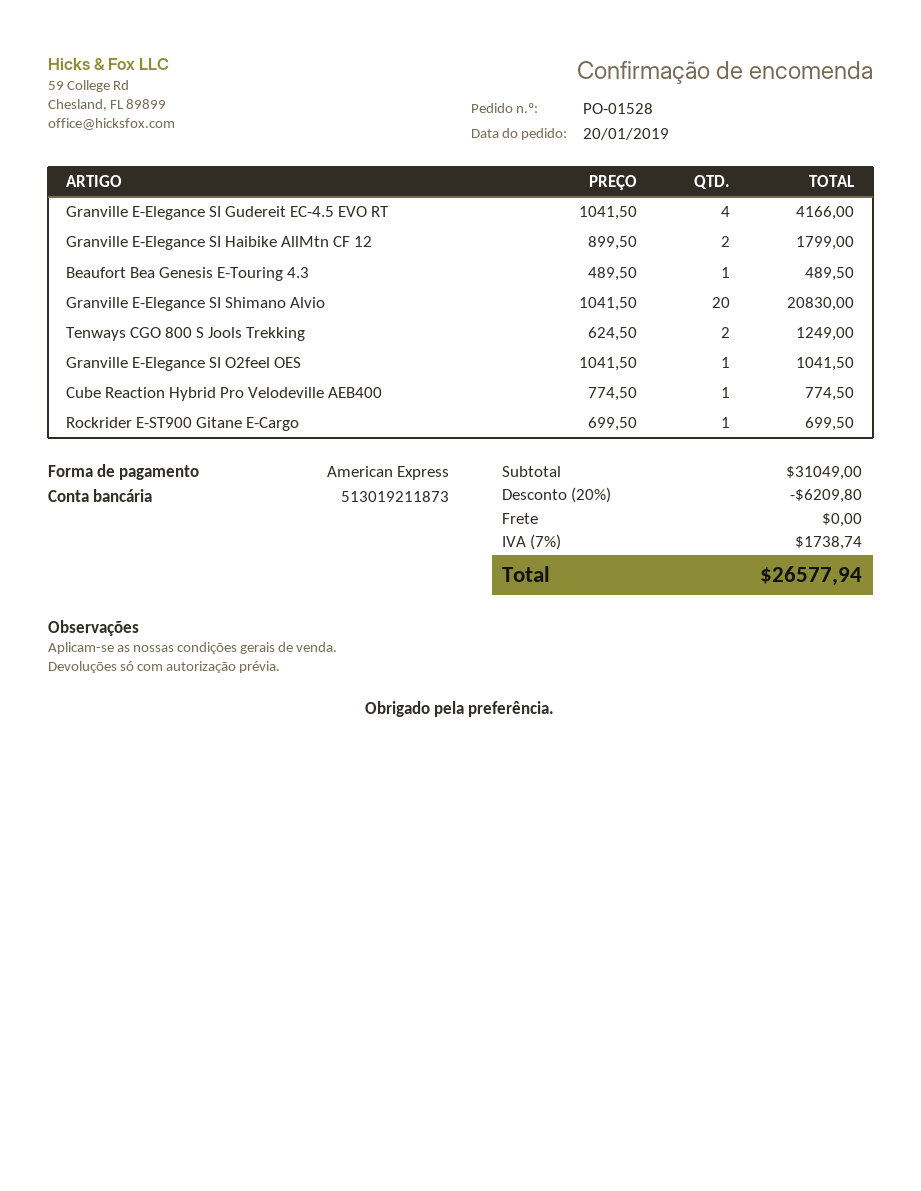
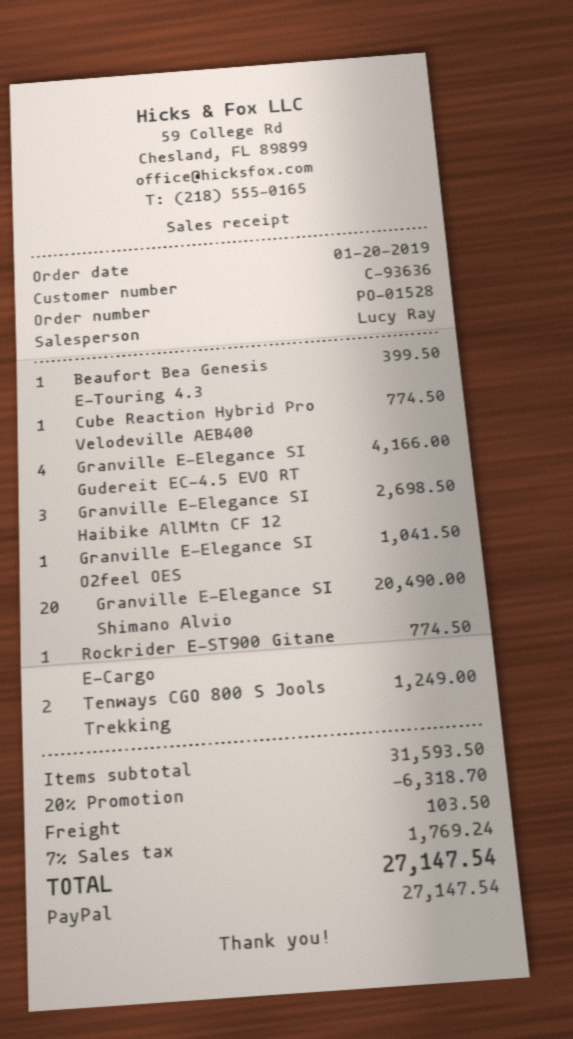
payment method: American Express -> PayPal
Granville E-Elegance SI Haibike AllMtn CF 12: 2 for 1799.00 -> 3 for 2698.50
Beaufort Bea Genesis E-Touring 4.3: 1 for 489.50 -> 1 for 399.50
Granville E-Elegance SI Shimano Alvio: 20 for 20830.00 -> 20 for 20490.00
Rockrider E-ST900 Gitane E-Cargo: 1 for 699.50 -> 1 for 774.50
subtotal: 31049.00 -> 31593.50
discount: 20% = 6209.80 -> 20% = 6318.70
shipping: 0.00 -> 103.50
tax: 7% = 1738.74 -> 7% = 1769.24
total: 26577.94 -> 27147.54

